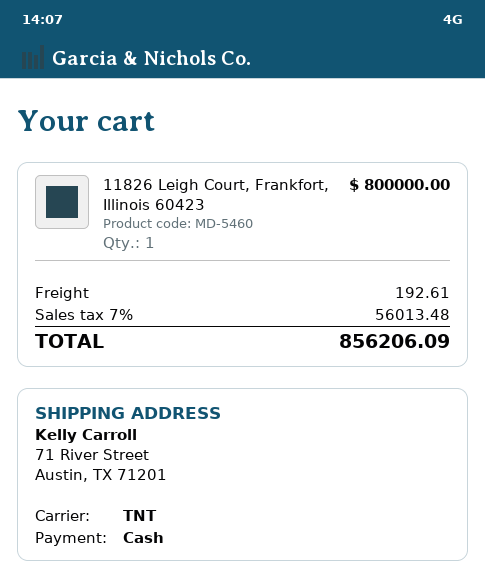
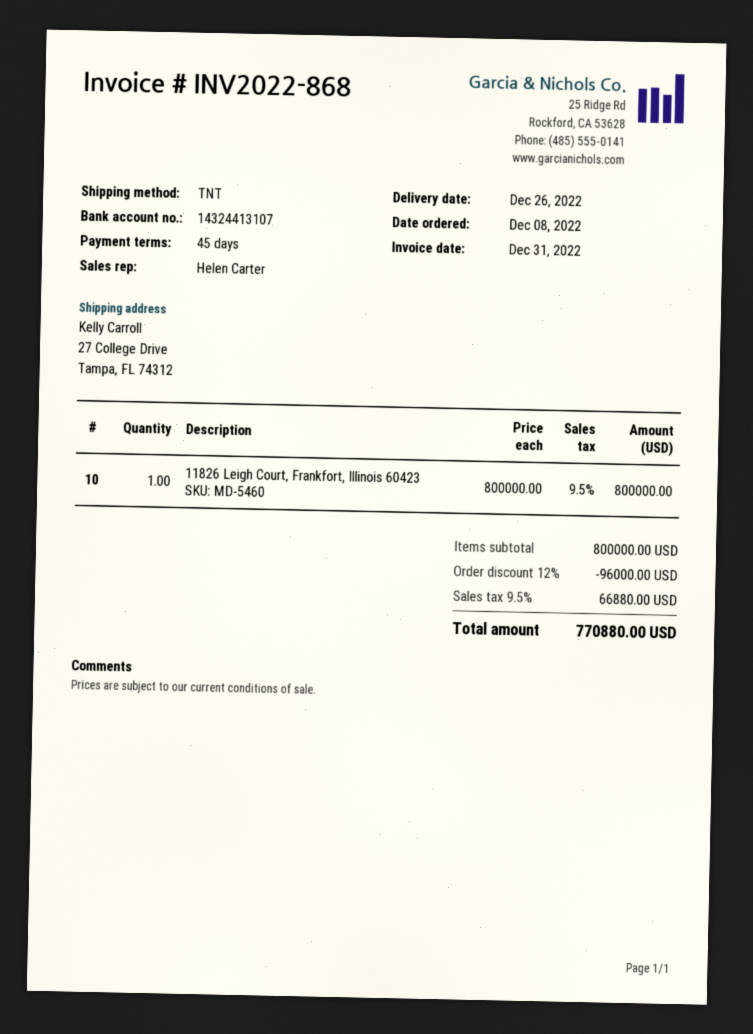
ship to: 71 River Street, Austin, TX 71201 -> 27 College Drive, Tampa, FL 74312
discount: none -> 12% = 96000.00
shipping: 192.61 -> none
tax: 7% = 56013.48 -> 9.5% = 66880.00
total: 856206.09 -> 770880.00

